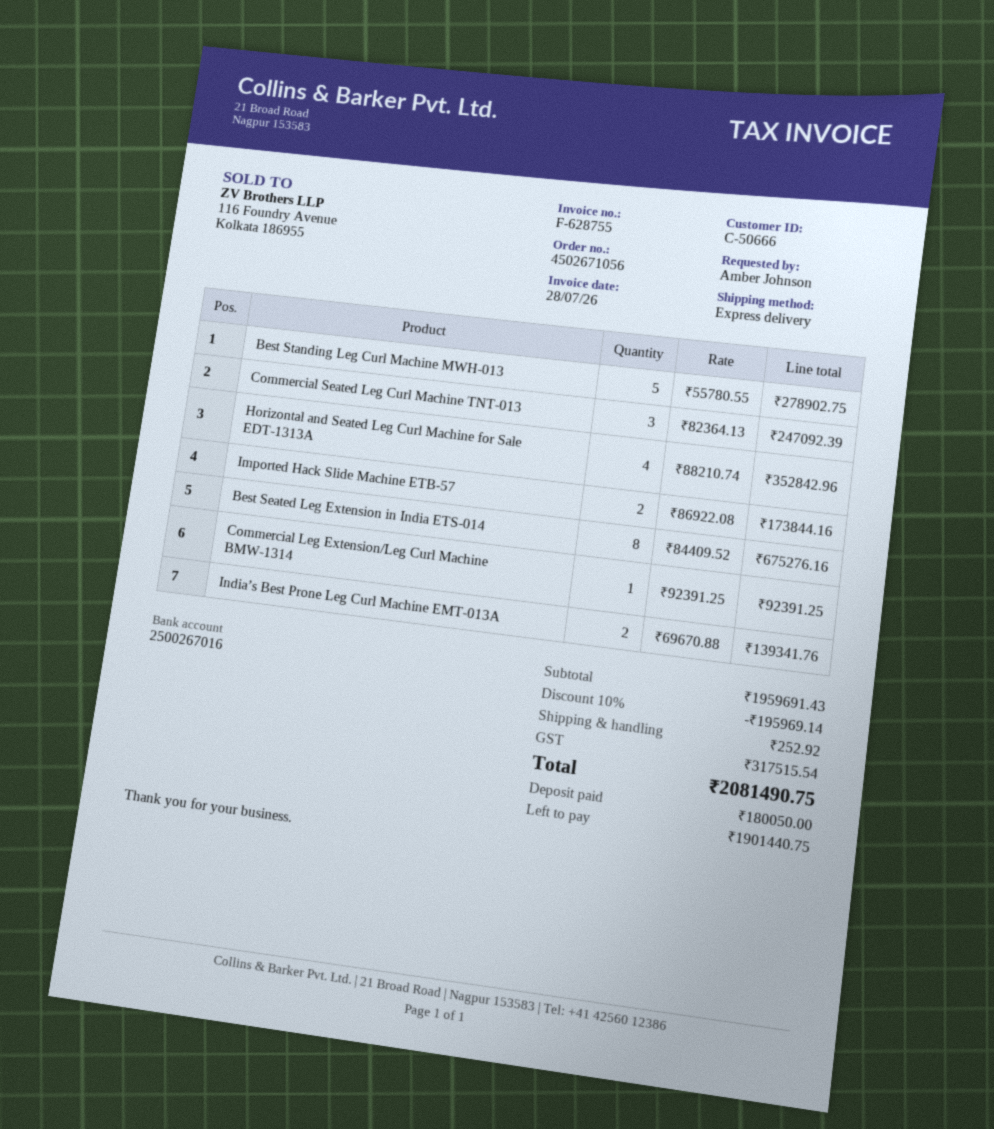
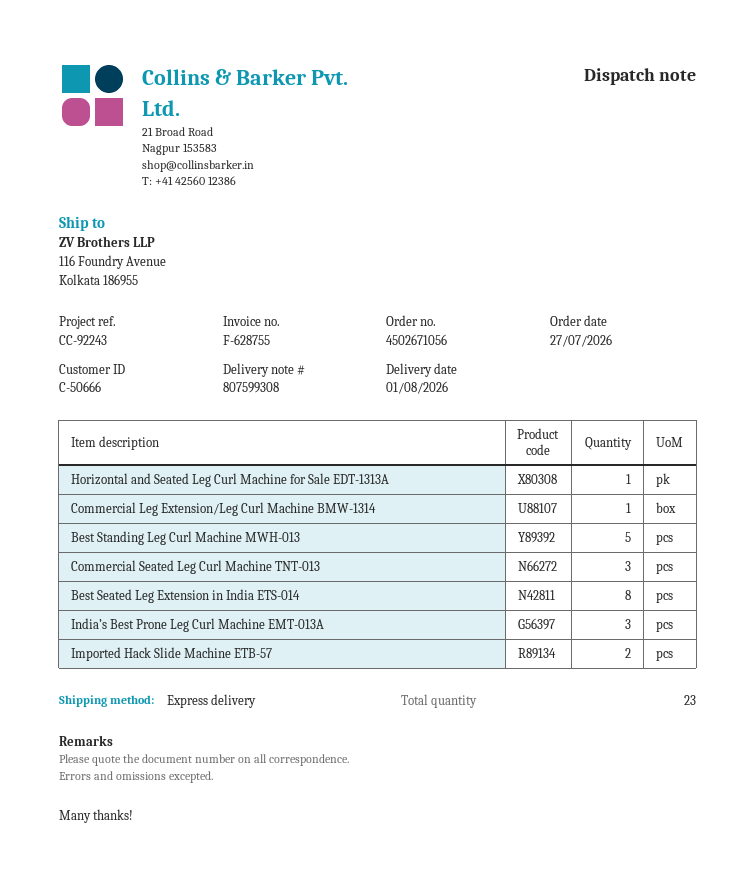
Horizontal and Seated Leg Curl Machine for Sale EDT-1313A: 4 -> 1
India’s Best Prone Leg Curl Machine EMT-013A: 2 -> 3

